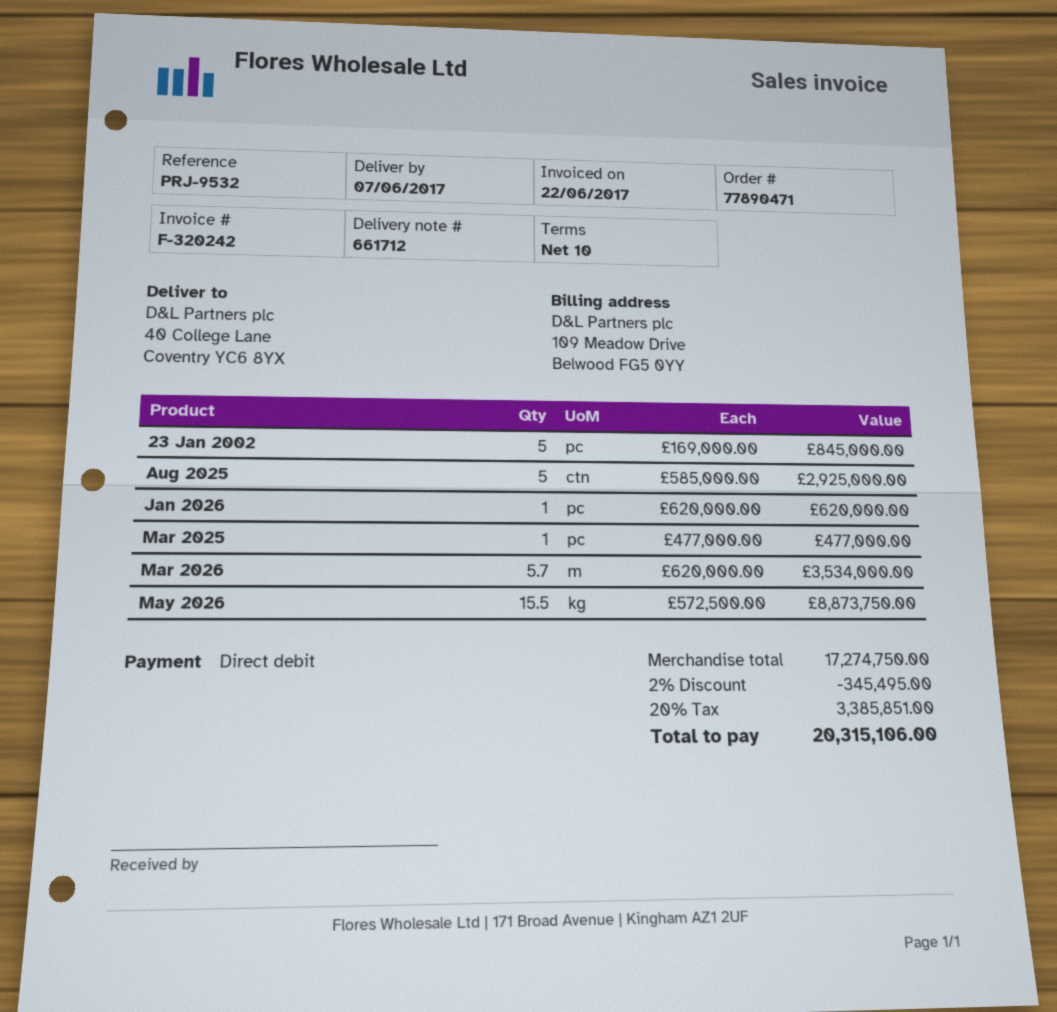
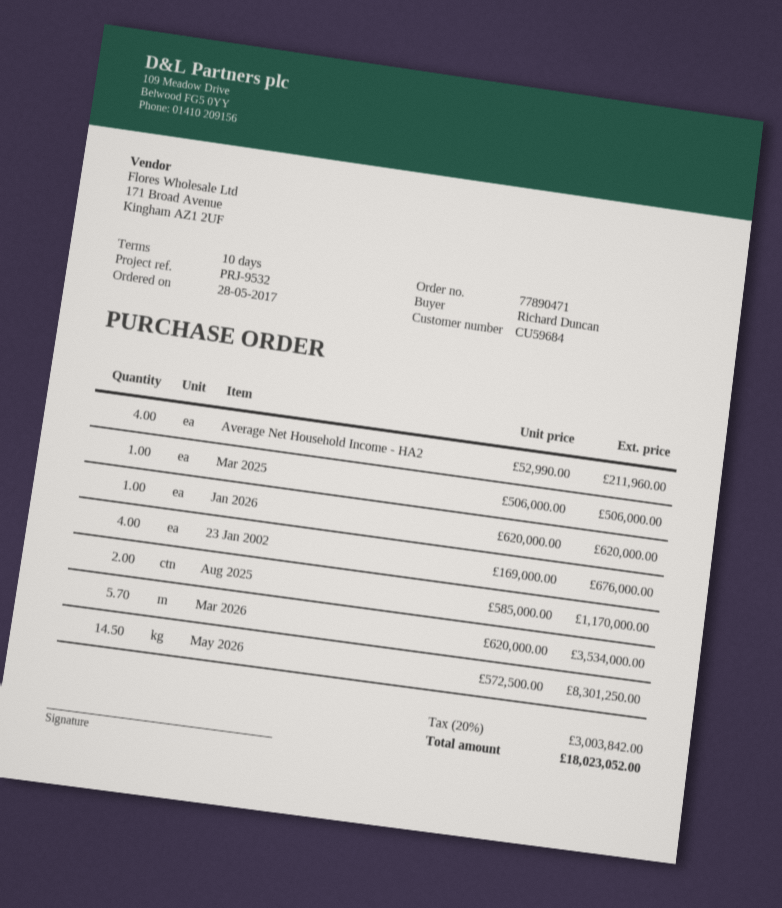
23 Jan 2002: 5 x 169000.00 = 845000.00 -> 4 x 169000.00 = 676000.00
Aug 2025: 5 x 585000.00 = 2925000.00 -> 2 x 585000.00 = 1170000.00
Mar 2025: 1 x 477000.00 = 477000.00 -> 1 x 506000.00 = 506000.00
May 2026: 15.5 x 572500.00 = 8873750.00 -> 14.5 x 572500.00 = 8301250.00
Average Net Household Income - HA2: none -> 4 x 52990.00 = 211960.00
discount: 2% = 345495.00 -> none
tax: 20% = 3385851.00 -> 20% = 3003842.00
total: 20315106.00 -> 18023052.00

